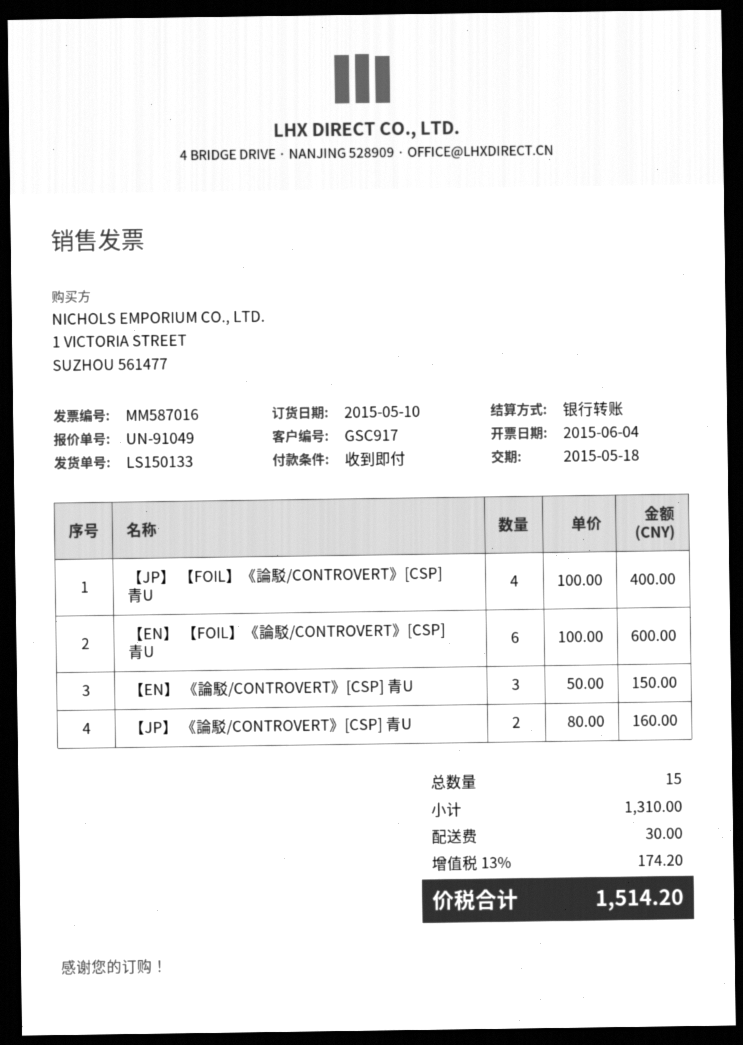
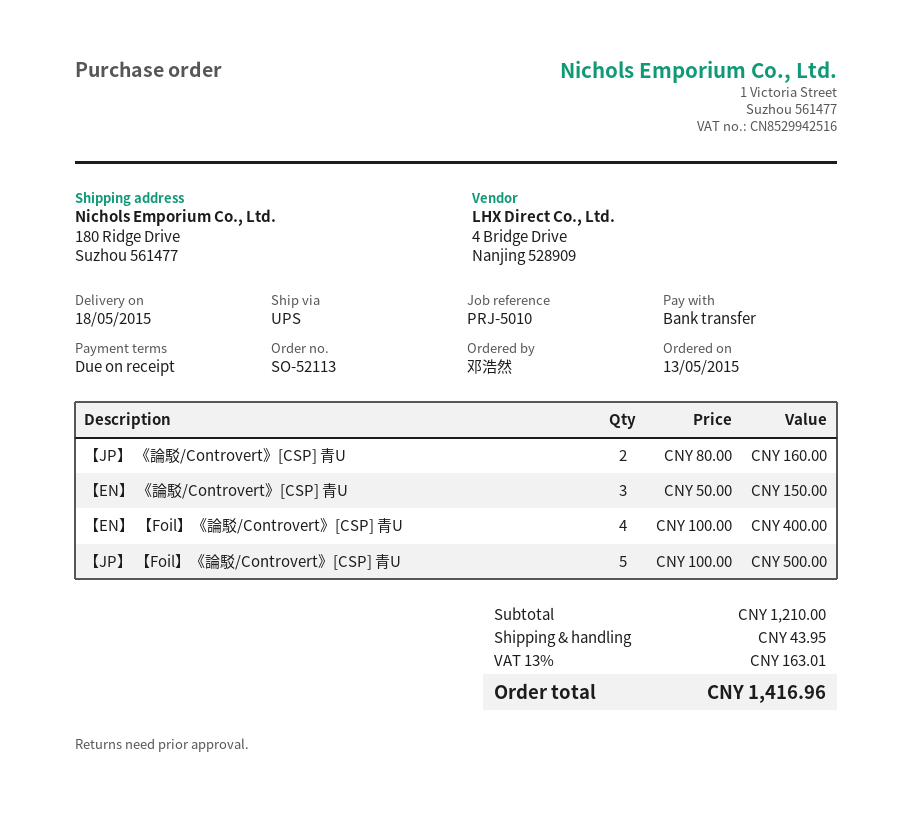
order date: 2015-05-10 -> 2015-05-13
【JP】 【FOIL】《論駁/CONTROVERT》[CSP] 青U: 4 x 100.00 = 400.00 -> 5 x 100.00 = 500.00
【EN】 【FOIL】《論駁/CONTROVERT》[CSP] 青U: 6 x 100.00 = 600.00 -> 4 x 100.00 = 400.00
subtotal: 1310.00 -> 1210.00
shipping: 30.00 -> 43.95
tax: 13% = 174.20 -> 13% = 163.01
total: 1514.20 -> 1416.96

